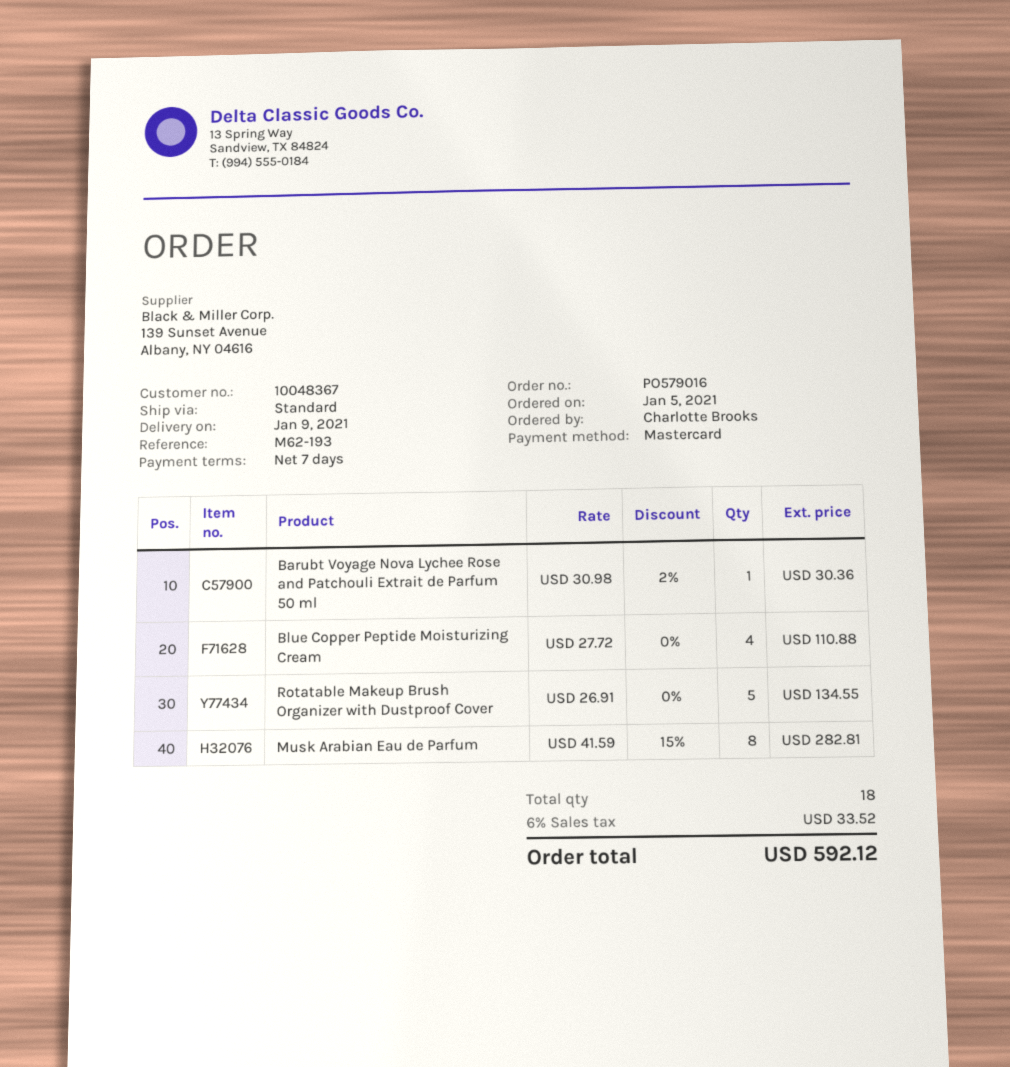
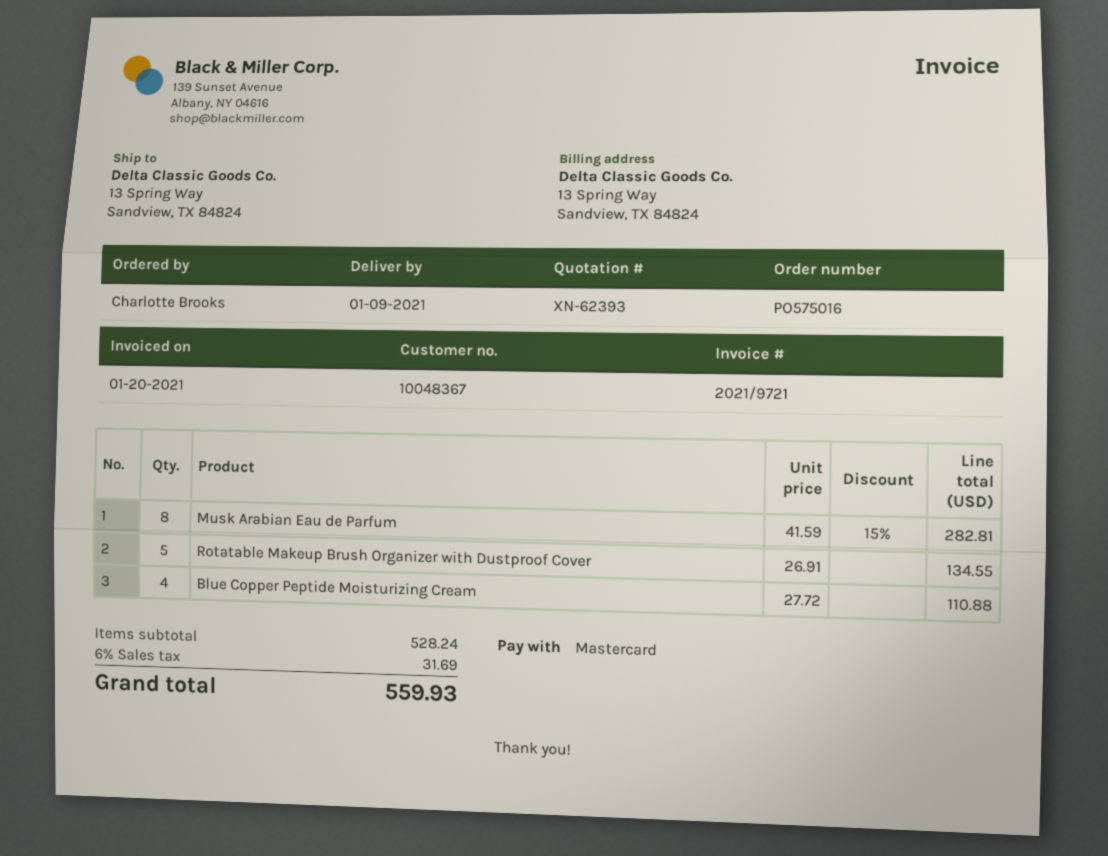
order number: PO579016 -> PO575016
Barubt Voyage Nova Lychee Rose and Patchouli Extrait de Parfum 50 ml: 1 x 30.98 - 2% = 30.36 -> none
tax: 6% = 33.52 -> 6% = 31.69
total: 592.12 -> 559.93

